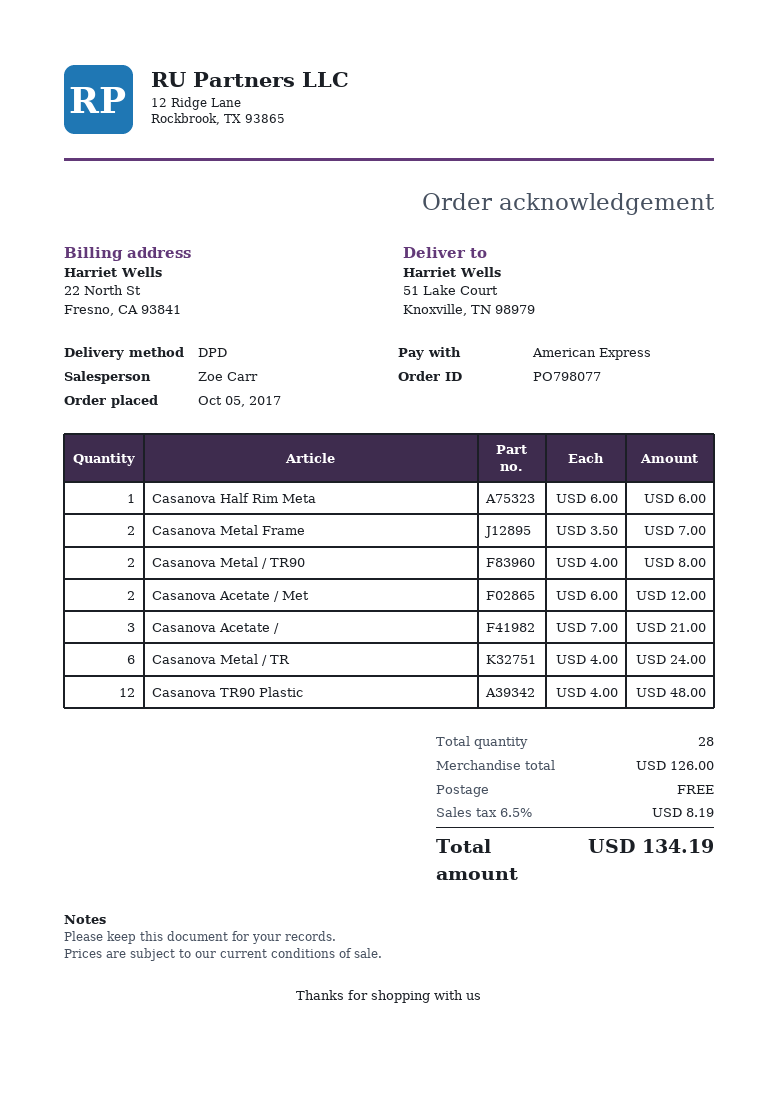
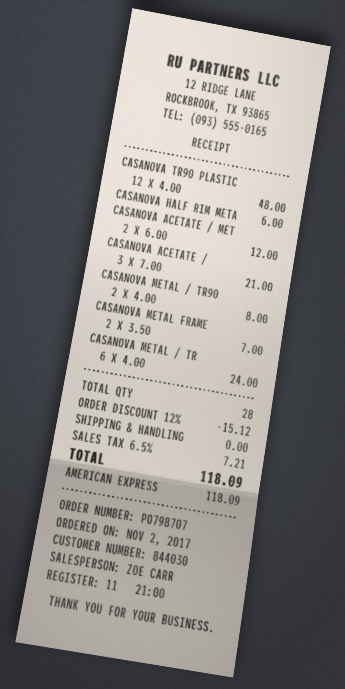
order number: PO798077 -> PO798707
order date: 2017-10-05 -> 2017-11-02
discount: none -> 12% = 15.12
tax: 6.5% = 8.19 -> 6.5% = 7.21
total: 134.19 -> 118.09

